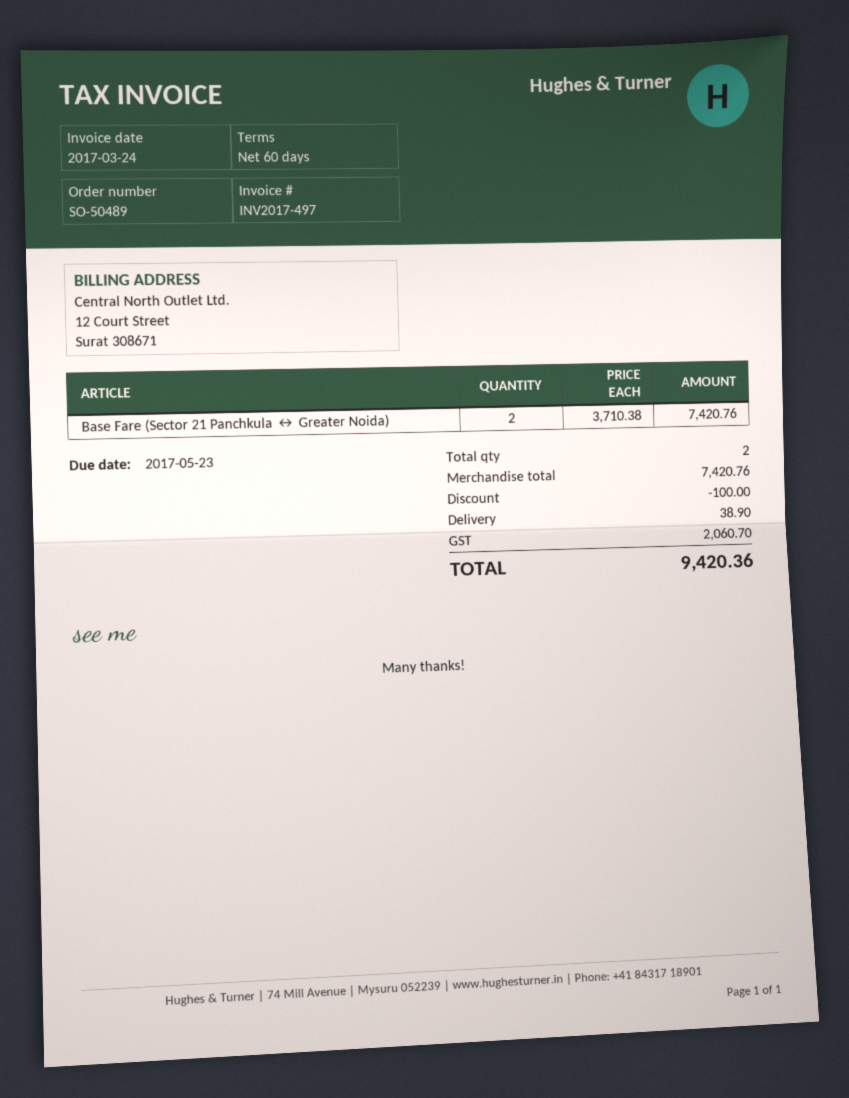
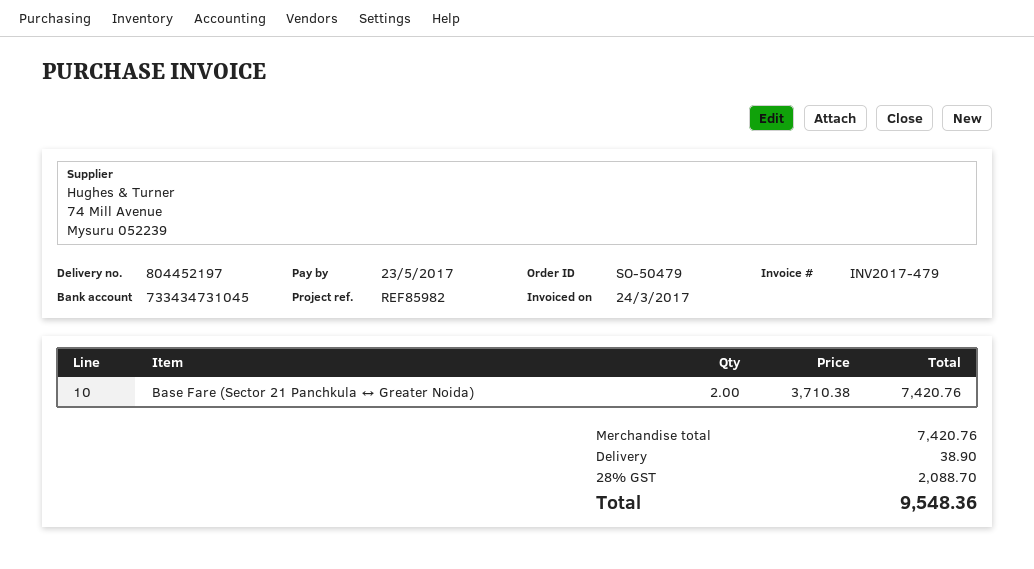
order number: SO-50489 -> SO-50479
invoice number: INV2017-497 -> INV2017-479
discount: 100.00 -> none
tax: 2060.70 -> 2088.70
total: 9420.36 -> 9548.36

